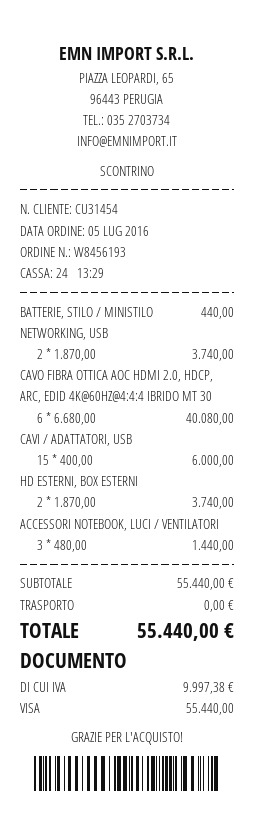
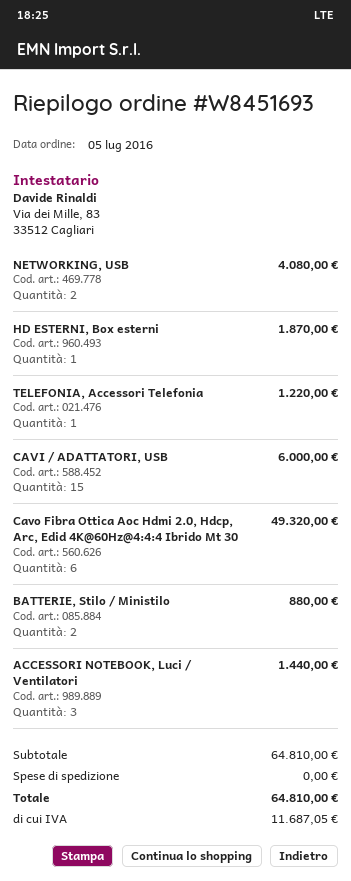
order number: W8456193 -> W8451693
BATTERIE, STILO / MINISTILO: 1 for 440.00 -> 2 for 880.00
NETWORKING, USB: 2 for 3740.00 -> 2 for 4080.00
CAVO FIBRA OTTICA AOC HDMI 2.0, HDCP, ARC, EDID 4K@60HZ@4:4:4 IBRIDO MT 30: 6 for 40080.00 -> 6 for 49320.00
HD ESTERNI, BOX ESTERNI: 2 for 3740.00 -> 1 for 1870.00
TELEFONIA, Accessori Telefonia: none -> 1 for 1220.00
subtotal: 55440.00 -> 64810.00
tax: 9997.38 -> 11687.05
total: 55440.00 -> 64810.00

